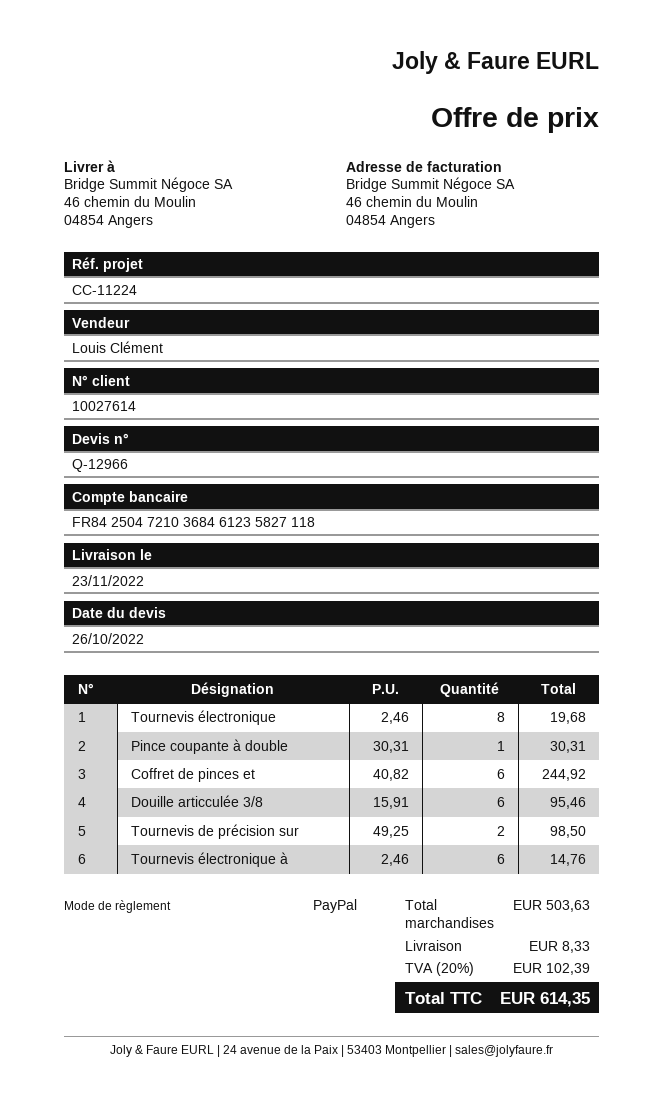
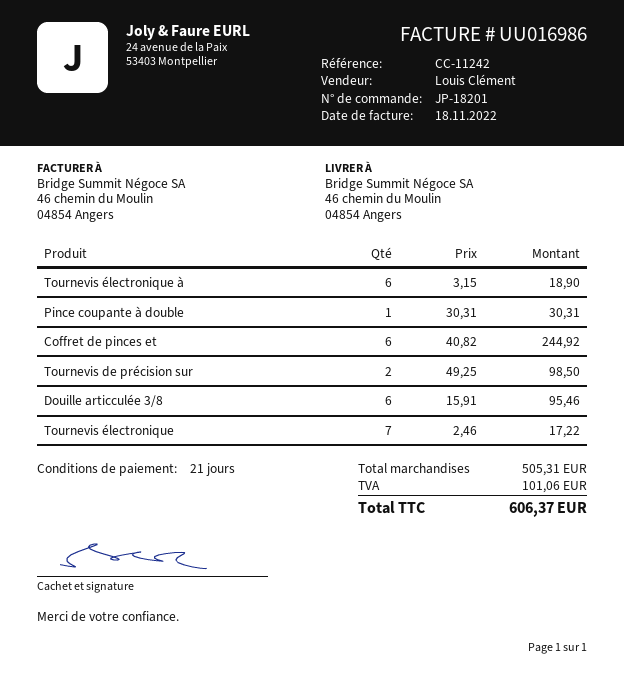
reference: CC-11224 -> CC-11242
Tournevis électronique: 8 x 2.46 = 19.68 -> 7 x 2.46 = 17.22
Tournevis électronique à: 6 x 2.46 = 14.76 -> 6 x 3.15 = 18.90
subtotal: 503.63 -> 505.31
shipping: 8.33 -> none
tax: 102.39 -> 101.06
total: 614.35 -> 606.37

